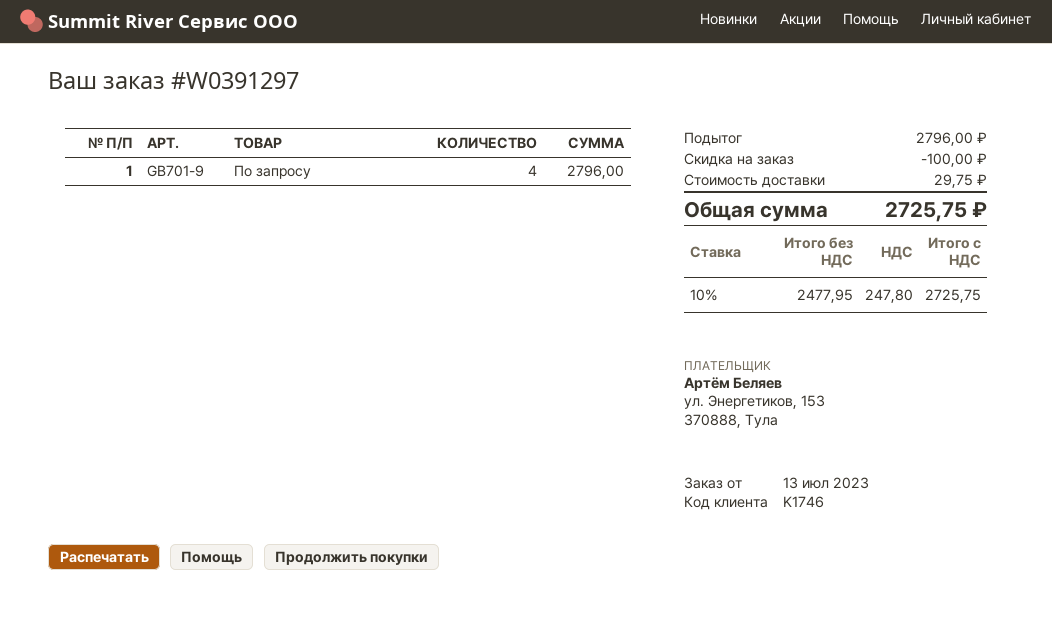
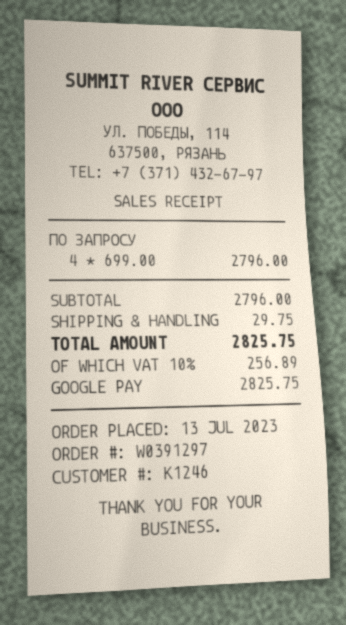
customer number: K1746 -> K1246
discount: 100.00 -> none
tax: 10% = 247.80 -> 10% = 256.89
total: 2725.75 -> 2825.75

